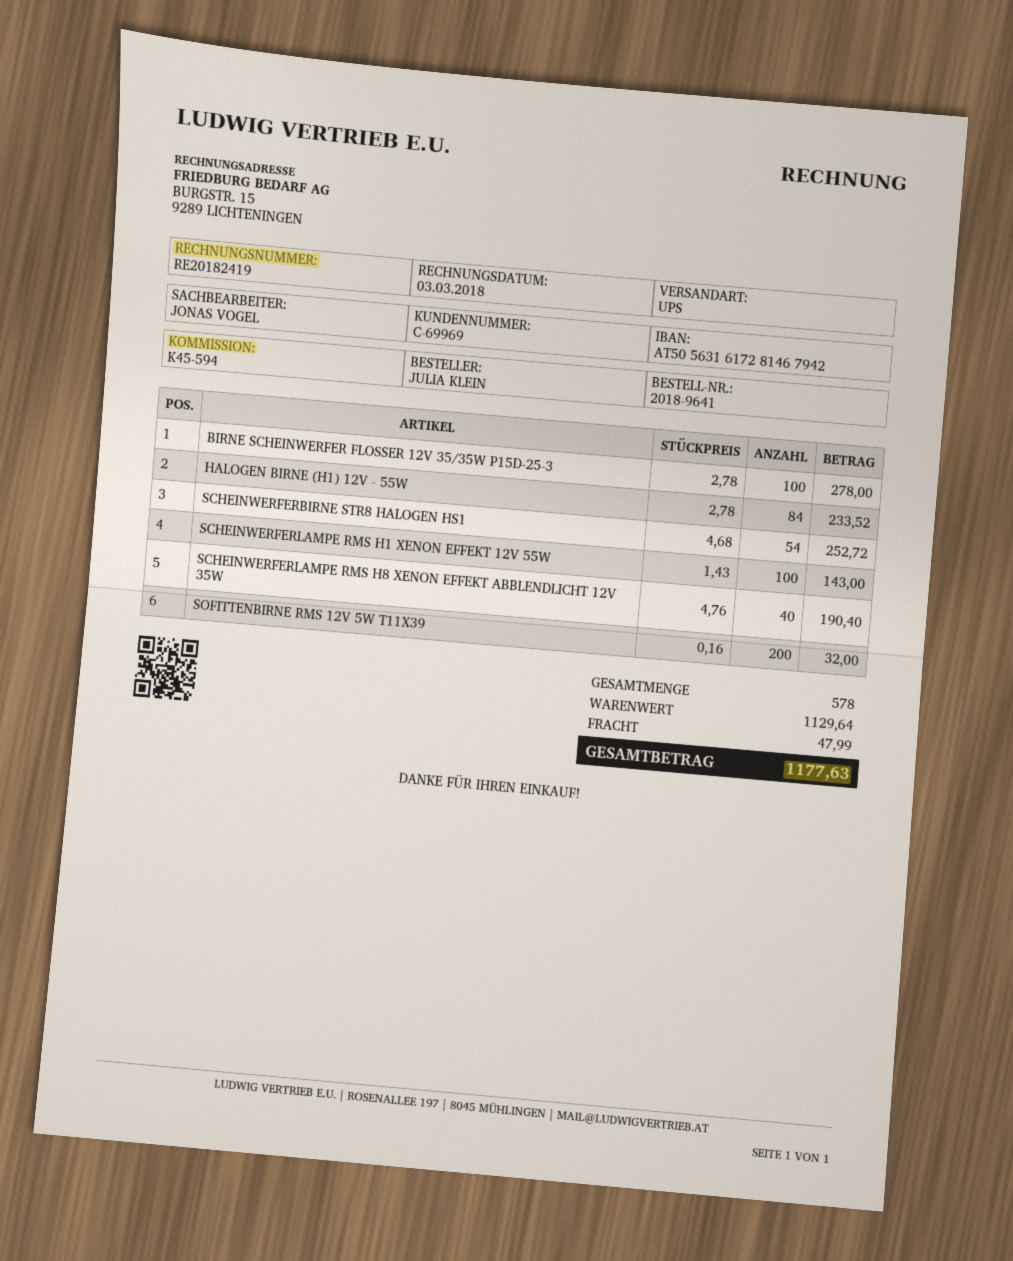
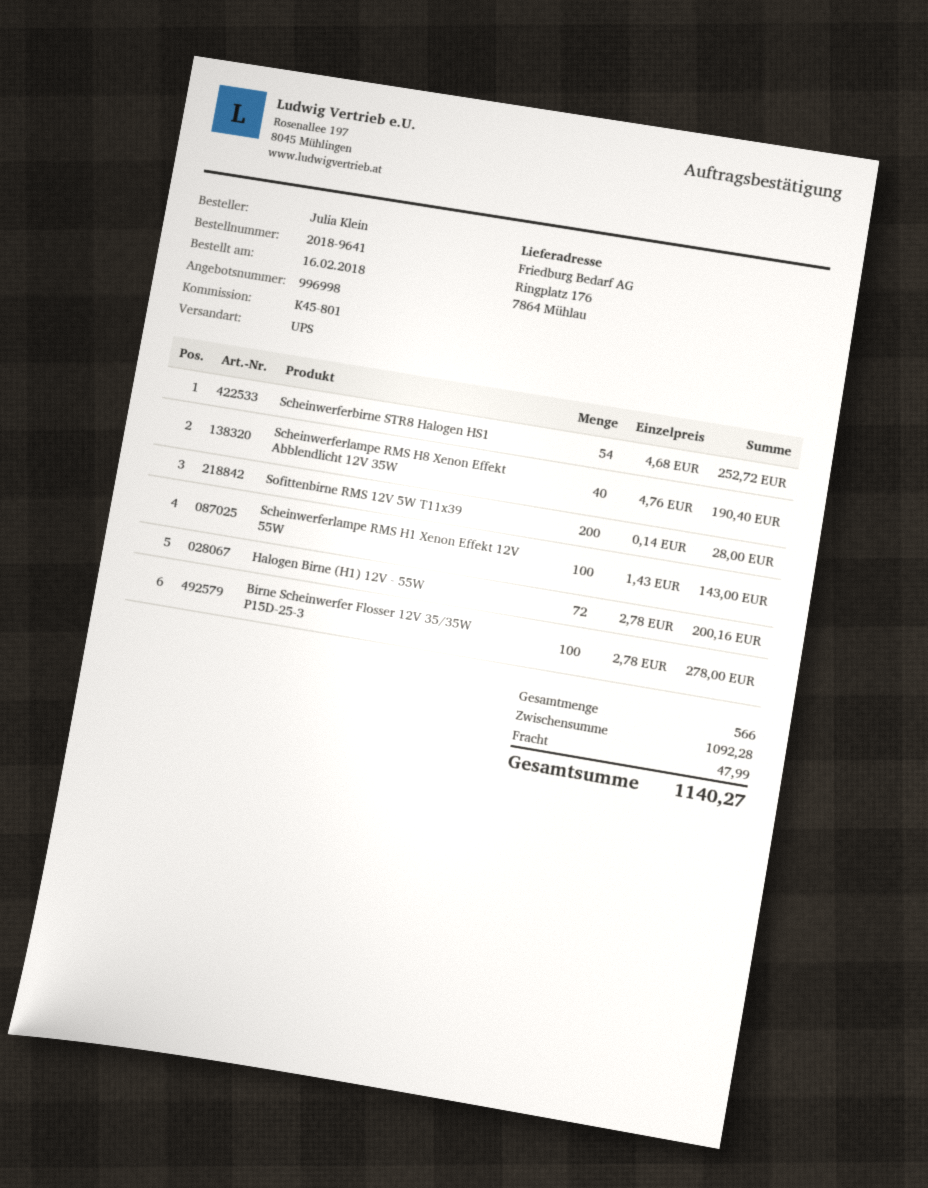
reference: K45-594 -> K45-801
HALOGEN BIRNE (H1) 12V - 55W: 84 x 2.78 = 233.52 -> 72 x 2.78 = 200.16
SOFITTENBIRNE RMS 12V 5W T11X39: 200 x 0.16 = 32.00 -> 200 x 0.14 = 28.00
total quantity: 578 -> 566
subtotal: 1129.64 -> 1092.28
total: 1177.63 -> 1140.27

